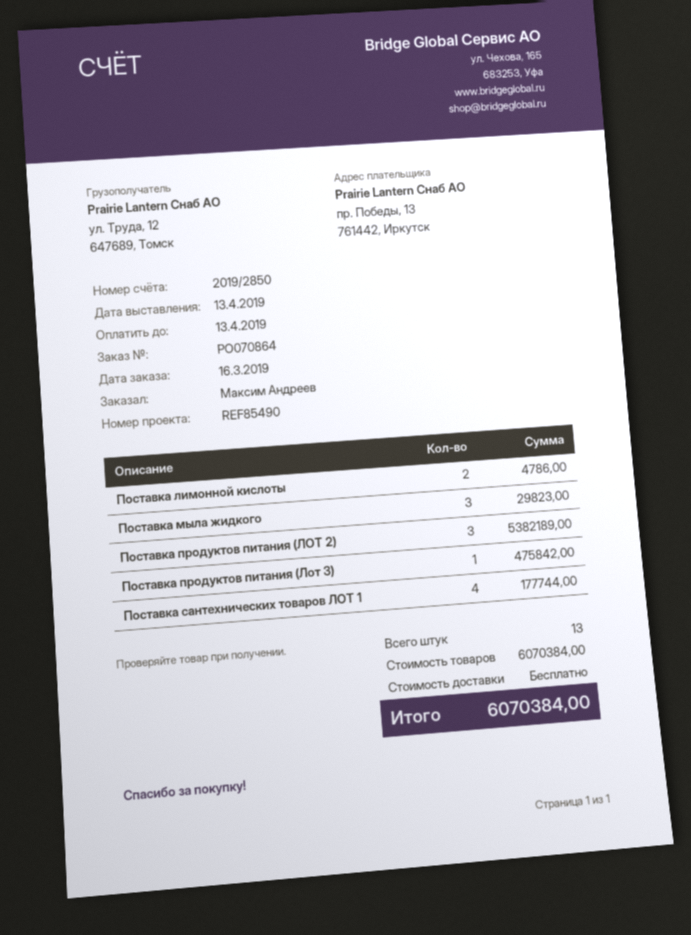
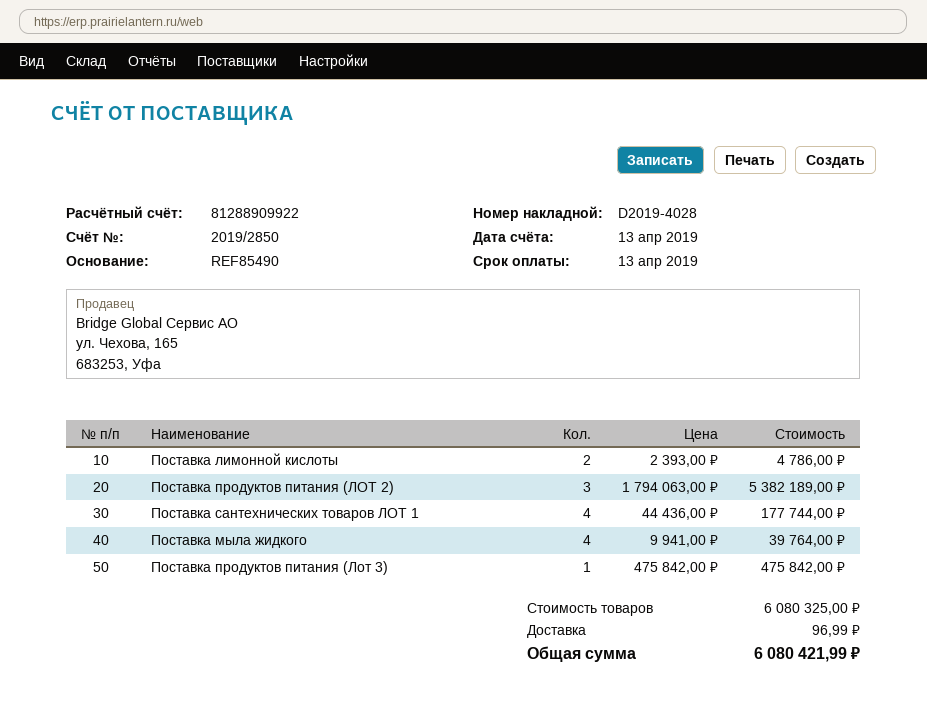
Поставка мыла жидкого: 3 for 29823.00 -> 4 for 39764.00
subtotal: 6070384.00 -> 6080325.00
shipping: 0.00 -> 96.99
total: 6070384.00 -> 6080421.99

